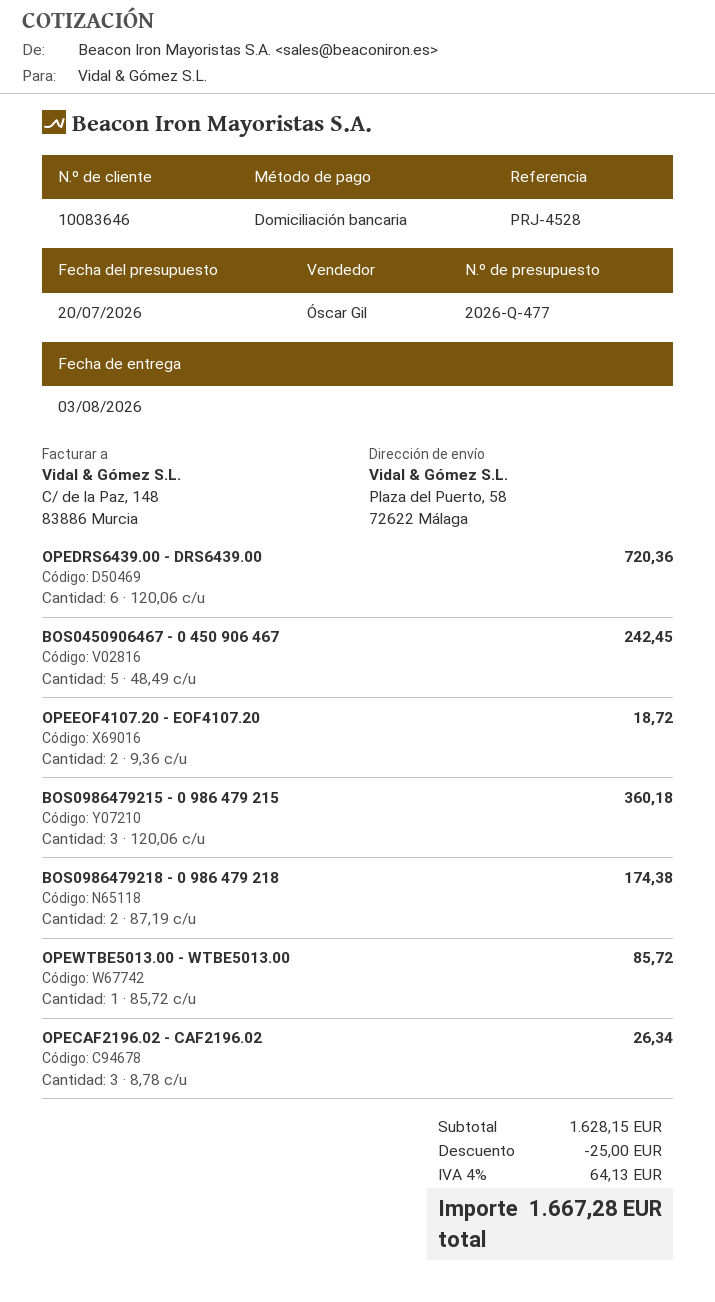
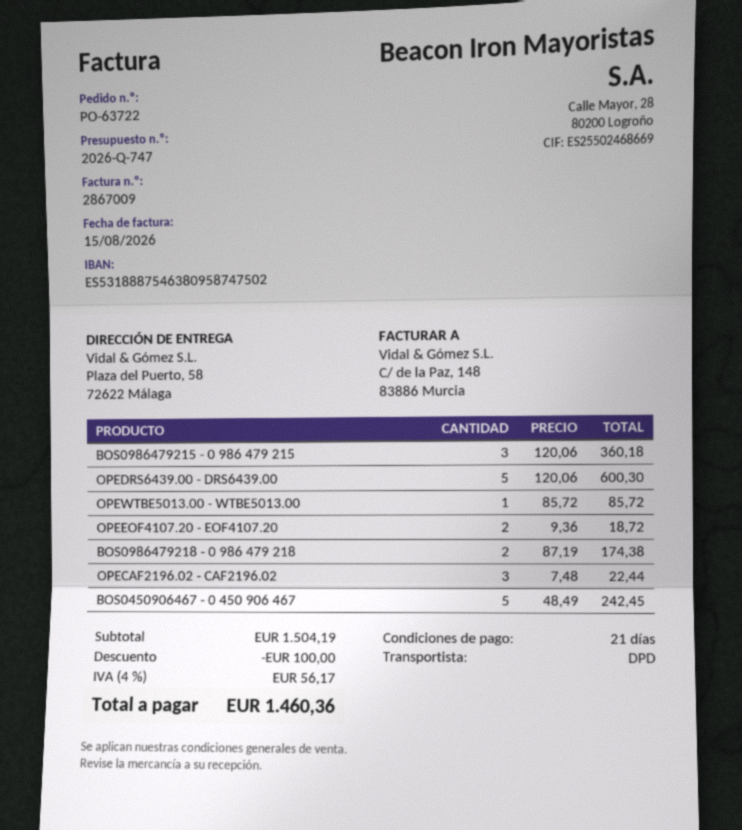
quote number: 2026-Q-477 -> 2026-Q-747
OPEDRS6439.00 - DRS6439.00: 6 x 120.06 = 720.36 -> 5 x 120.06 = 600.30
OPECAF2196.02 - CAF2196.02: 3 x 8.78 = 26.34 -> 3 x 7.48 = 22.44
subtotal: 1628.15 -> 1504.19
discount: 25.00 -> 100.00
tax: 4% = 64.13 -> 4% = 56.17
total: 1667.28 -> 1460.36

